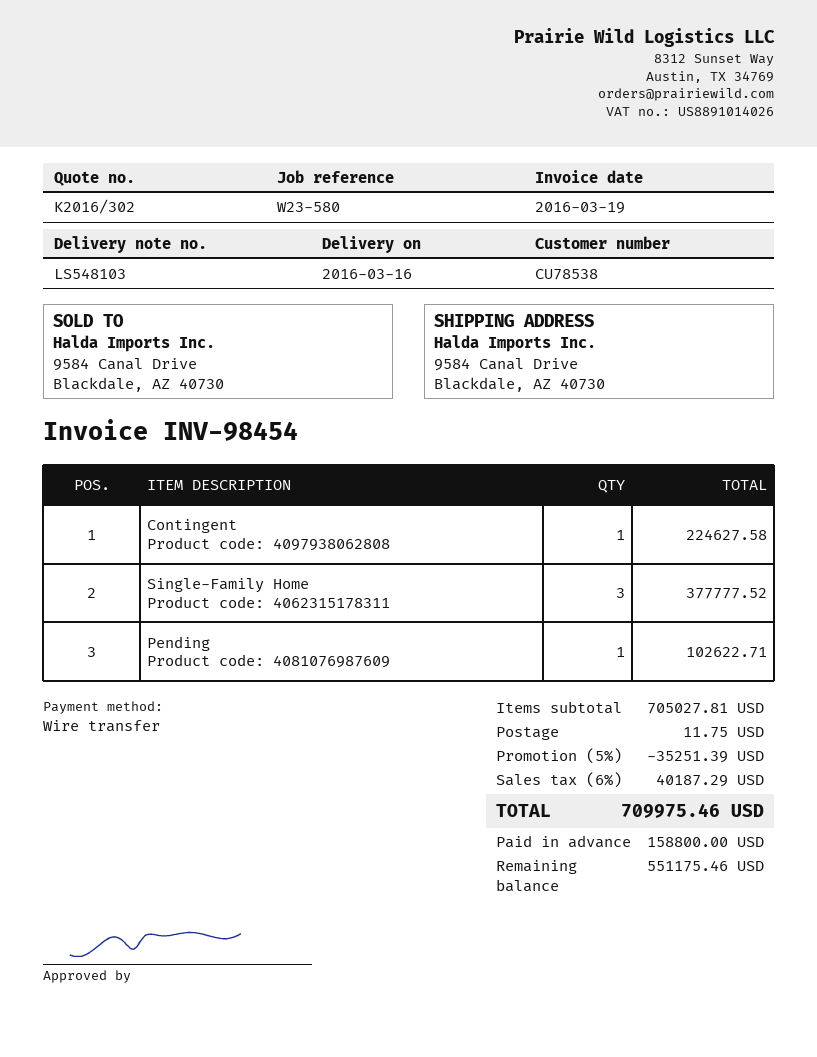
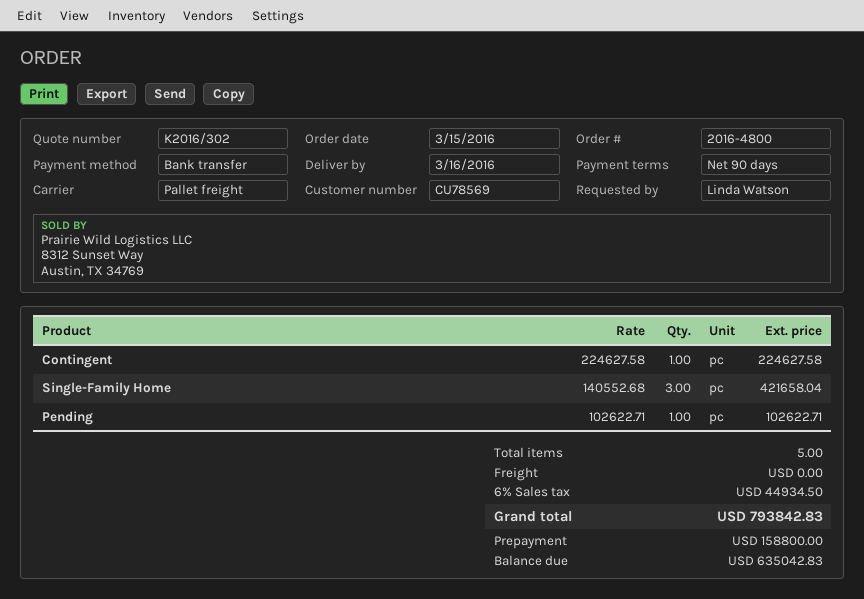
customer number: CU78538 -> CU78569
Single-Family Home: 3 for 377777.52 -> 3 for 421658.04
discount: 5% = 35251.39 -> none
shipping: 11.75 -> 0.00
tax: 6% = 40187.29 -> 6% = 44934.50
total: 709975.46 -> 793842.83
balance: 551175.46 -> 635042.83

